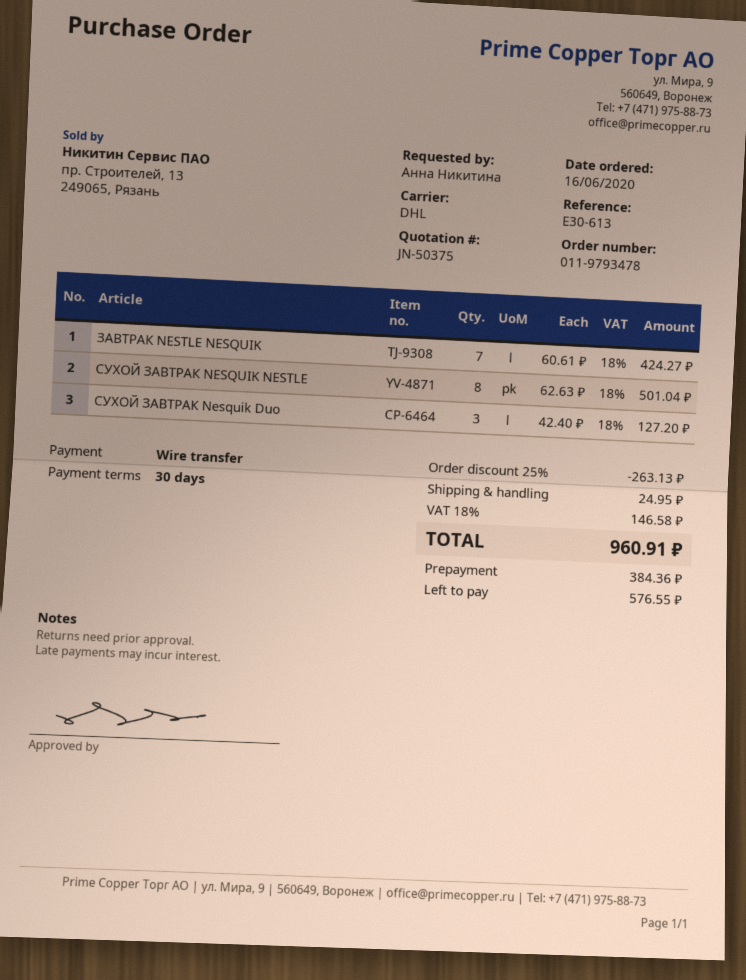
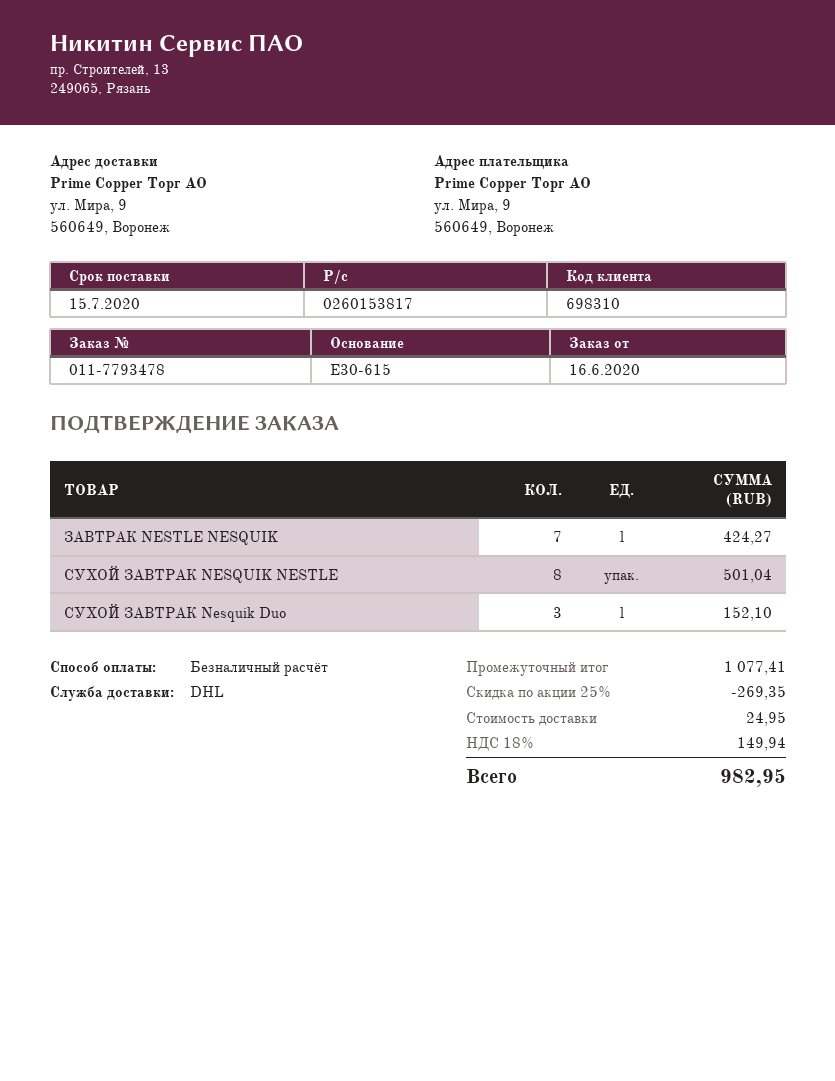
order number: 011-9793478 -> 011-7793478
reference: E30-613 -> E30-615
СУХОЙ ЗАВТРАК Nesquik Duo: 3 for 127.20 -> 3 for 152.10
discount: 25% = 263.13 -> 25% = 269.35
tax: 18% = 146.58 -> 18% = 149.94
total: 960.91 -> 982.95

